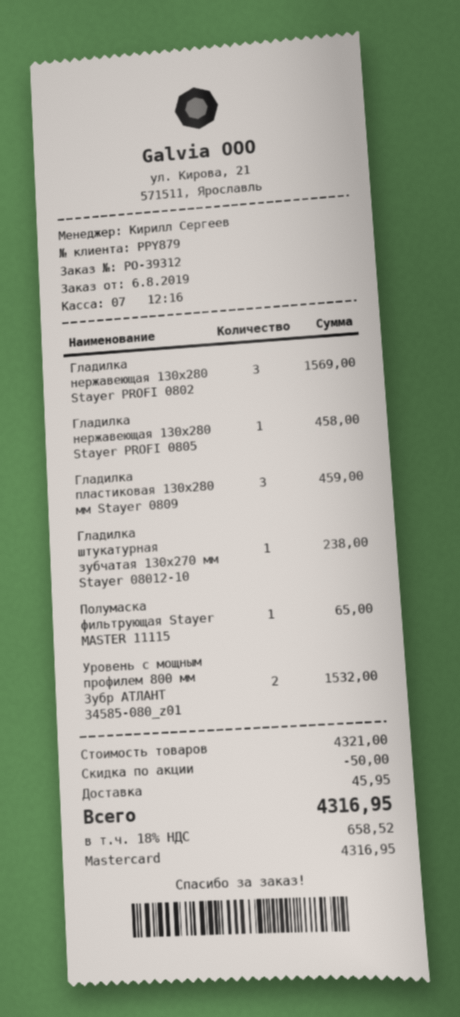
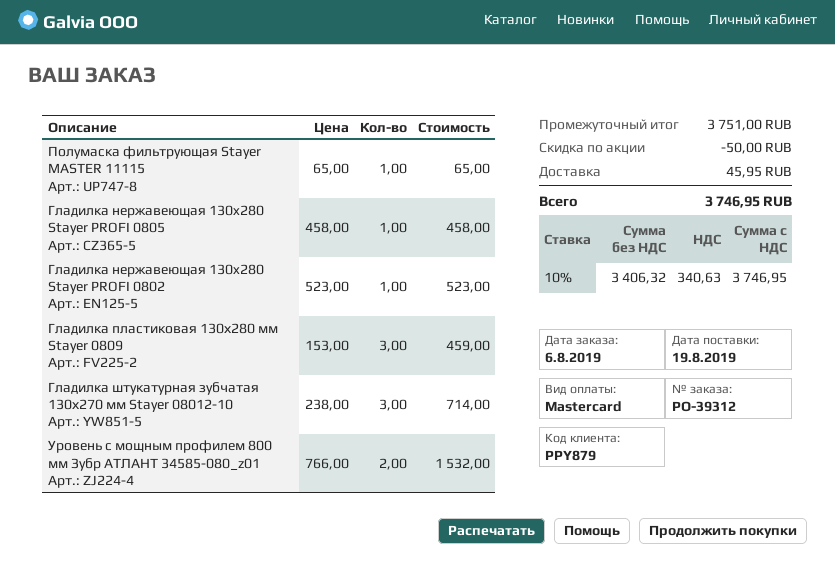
Гладилка нержавеющая 130x280 Stayer PROFI 0802: 3 for 1569.00 -> 1 for 523.00
Гладилка штукатурная зубчатая 130х270 мм Stayer 08012-10: 1 for 238.00 -> 3 for 714.00
subtotal: 4321.00 -> 3751.00
tax: 18% = 658.52 -> 10% = 340.63
total: 4316.95 -> 3746.95

